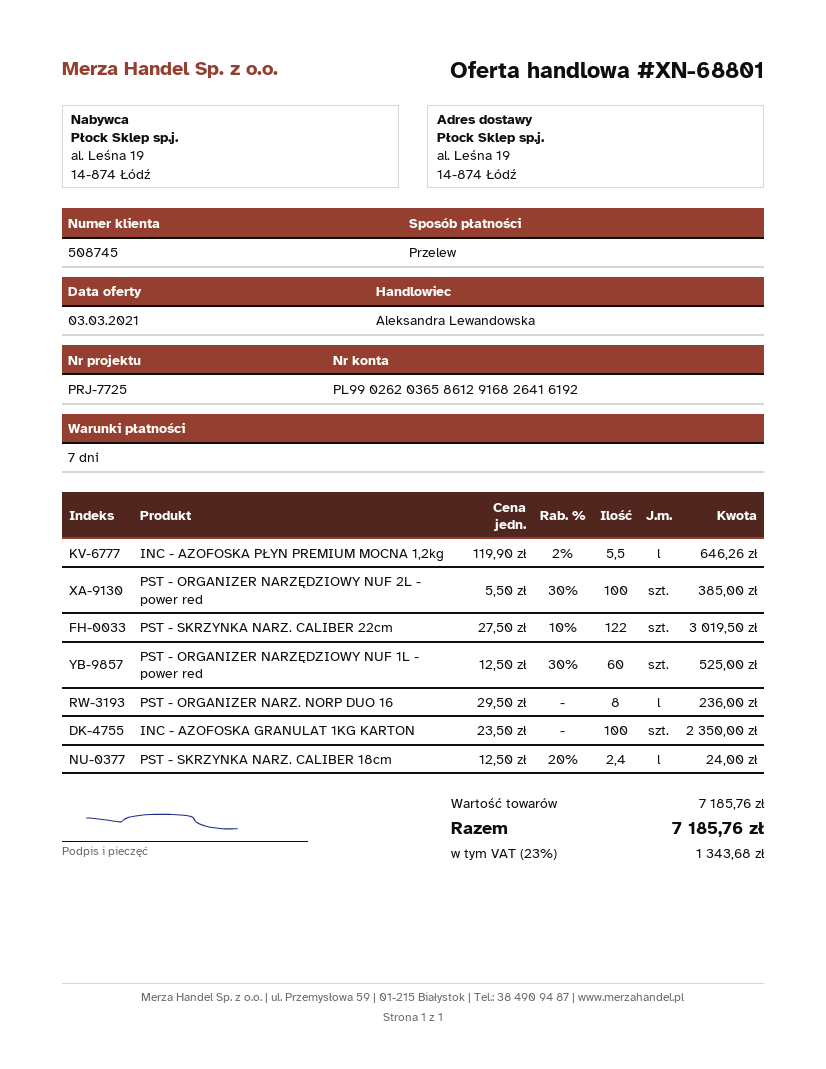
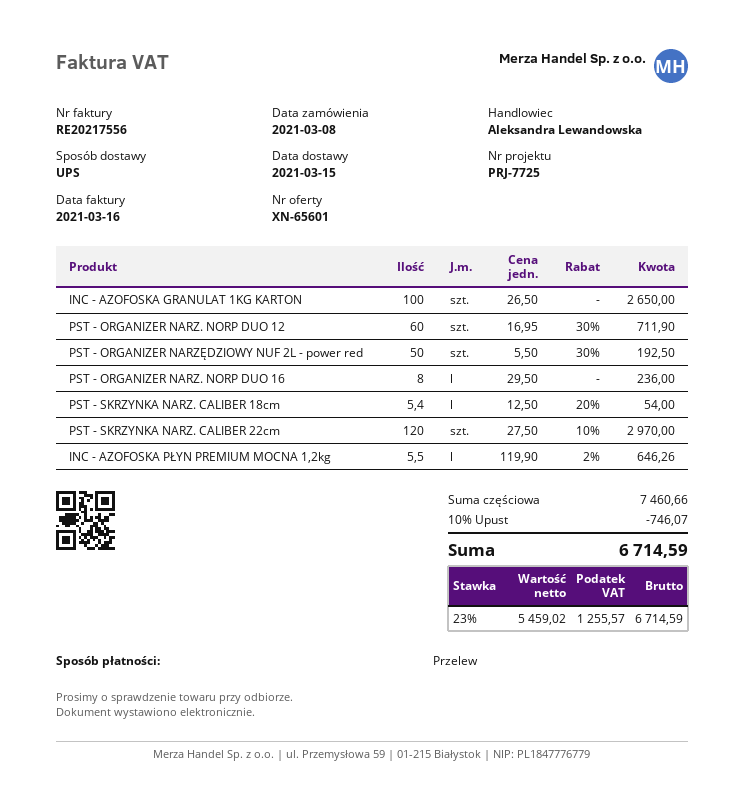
quote number: XN-68801 -> XN-65601
PST - ORGANIZER NARZĘDZIOWY NUF 2L - power red: 100 x 5.50 - 30% = 385.00 -> 50 x 5.50 - 30% = 192.50
PST - SKRZYNKA NARZ. CALIBER 22cm: 122 x 27.50 - 10% = 3019.50 -> 120 x 27.50 - 10% = 2970.00
PST - ORGANIZER NARZĘDZIOWY NUF 1L - power red: 60 x 12.50 - 30% = 525.00 -> none
INC - AZOFOSKA GRANULAT 1KG KARTON: 100 x 23.50 = 2350.00 -> 100 x 26.50 = 2650.00
PST - SKRZYNKA NARZ. CALIBER 18cm: 2.4 x 12.50 - 20% = 24.00 -> 5.4 x 12.50 - 20% = 54.00
PST - ORGANIZER NARZ. NORP DUO 12: none -> 60 x 16.95 - 30% = 711.90
subtotal: 7185.76 -> 7460.66
discount: none -> 10% = 746.07
tax: 23% = 1343.68 -> 23% = 1255.57
total: 7185.76 -> 6714.59

